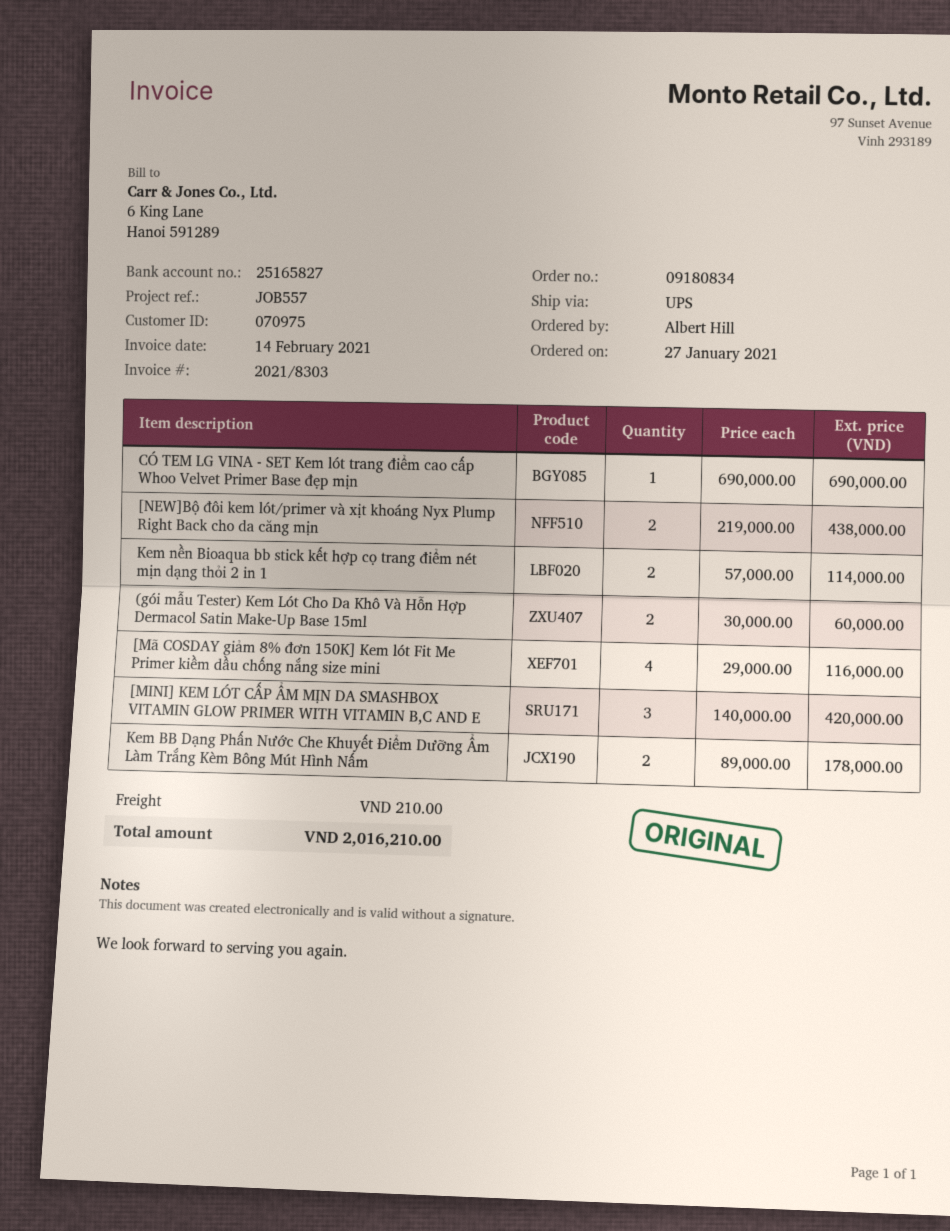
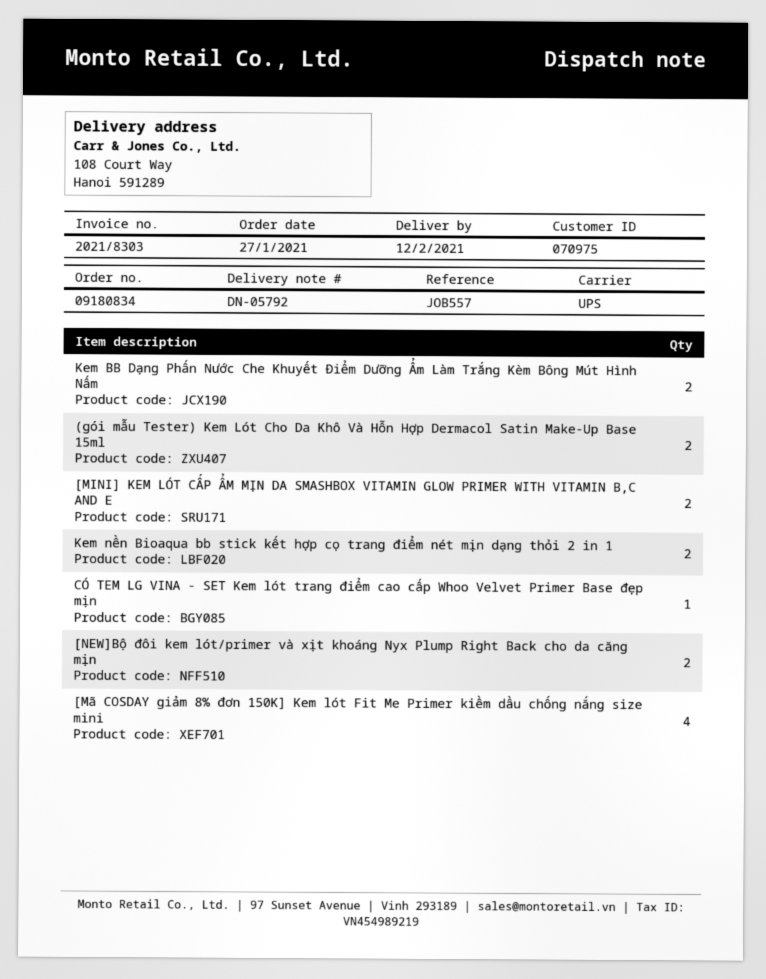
[MINI] KEM LÓT CẤP ẨM MỊN DA SMASHBOX VITAMIN GLOW PRIMER WITH VITAMIN B,C AND E: 3 -> 2

